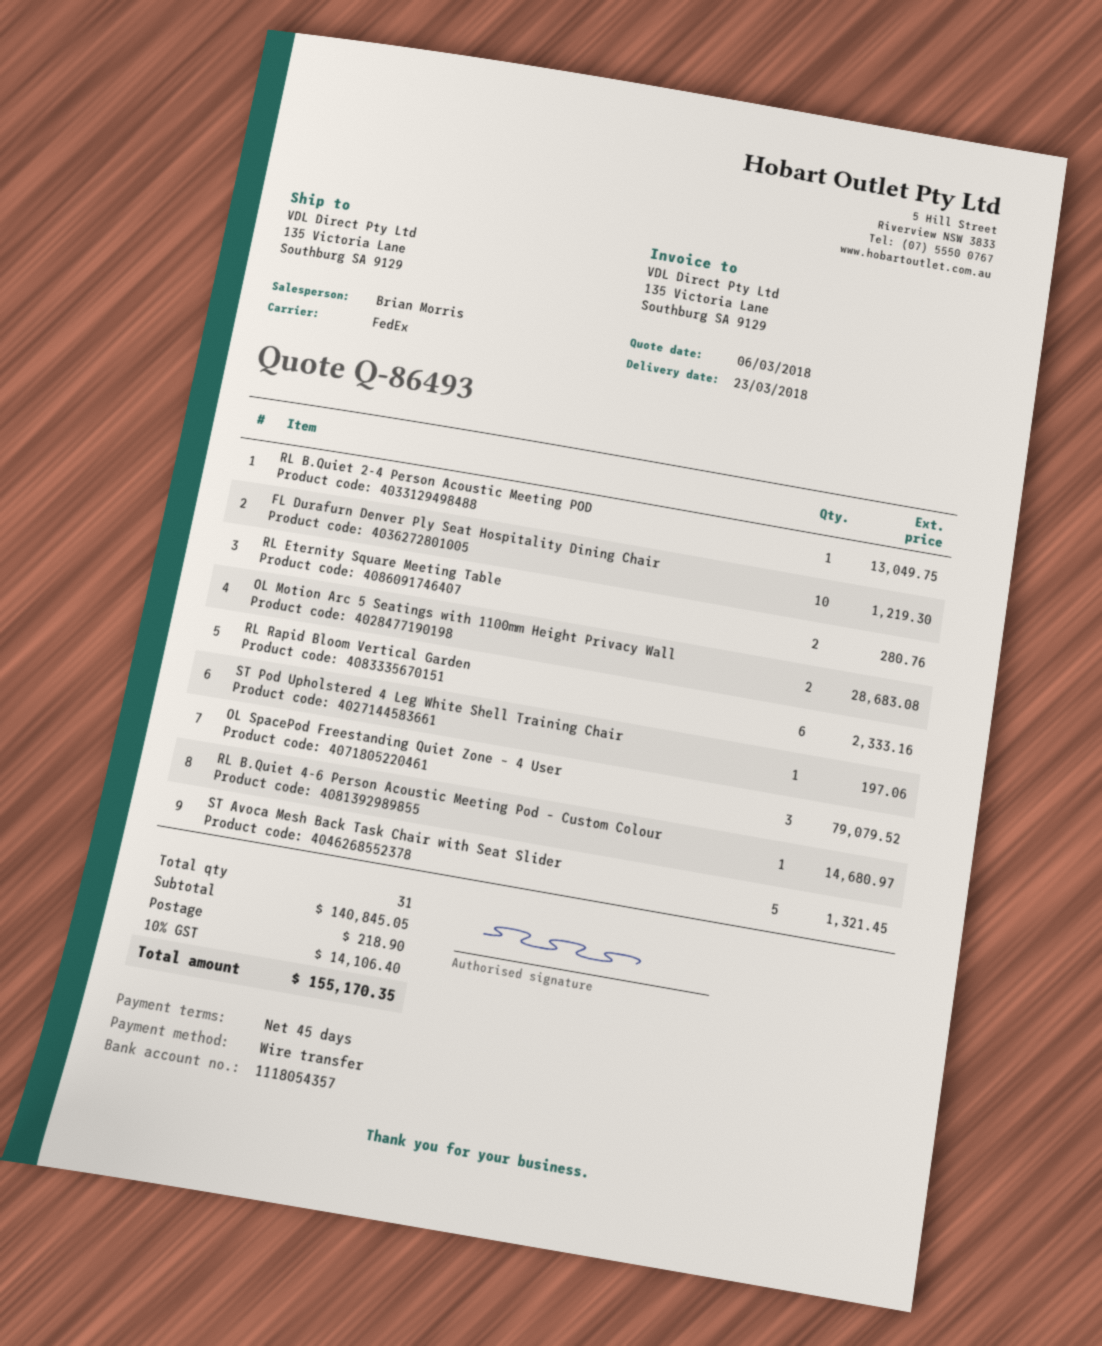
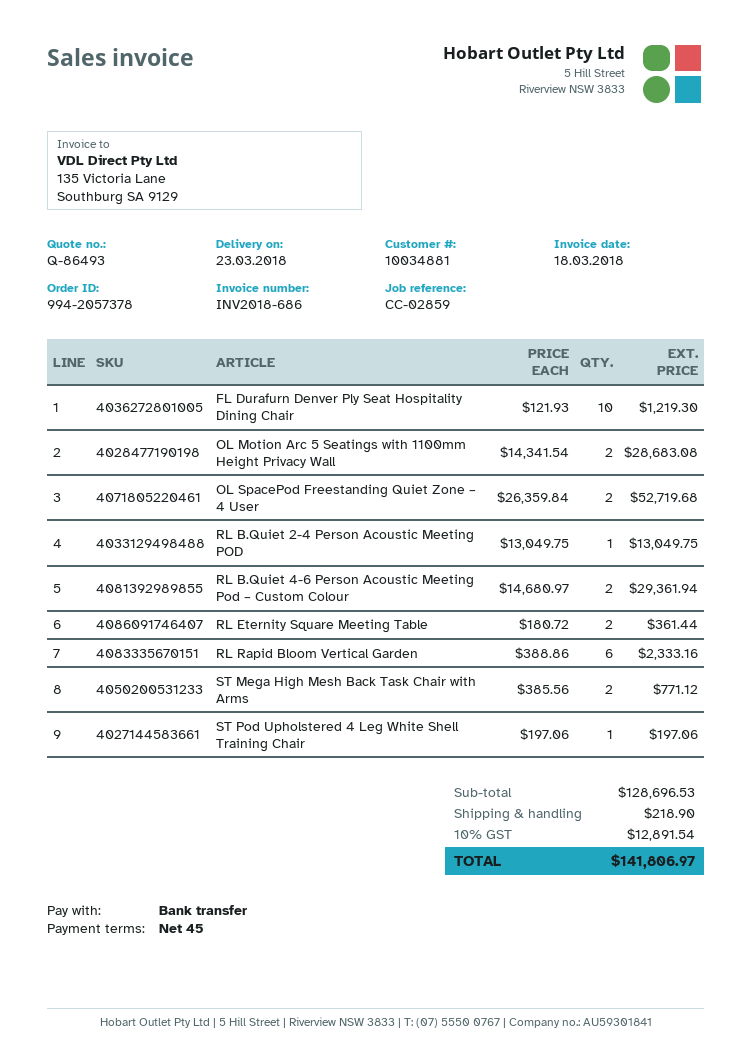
RL Eternity Square Meeting Table: 2 for 280.76 -> 2 for 361.44
OL SpacePod Freestanding Quiet Zone – 4 User: 3 for 79079.52 -> 2 for 52719.68
RL B.Quiet 4-6 Person Acoustic Meeting Pod – Custom Colour: 1 for 14680.97 -> 2 for 29361.94
ST Avoca Mesh Back Task Chair with Seat Slider: 5 for 1321.45 -> none
ST Mega High Mesh Back Task Chair with Arms: none -> 2 for 771.12
subtotal: 140845.05 -> 128696.53
tax: 10% = 14106.40 -> 10% = 12891.54
total: 155170.35 -> 141806.97

